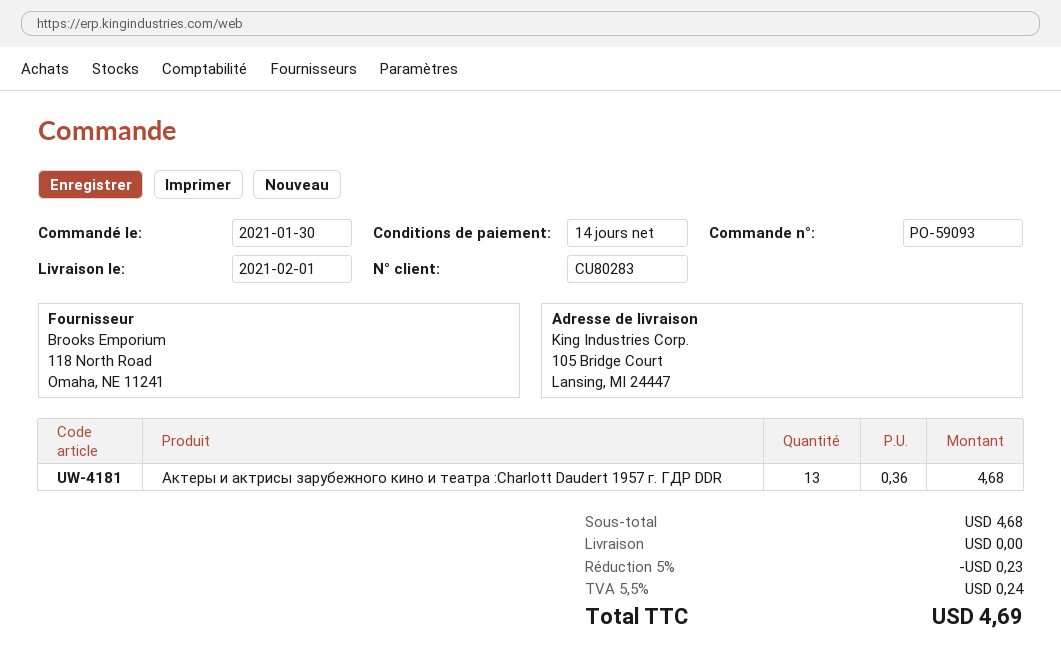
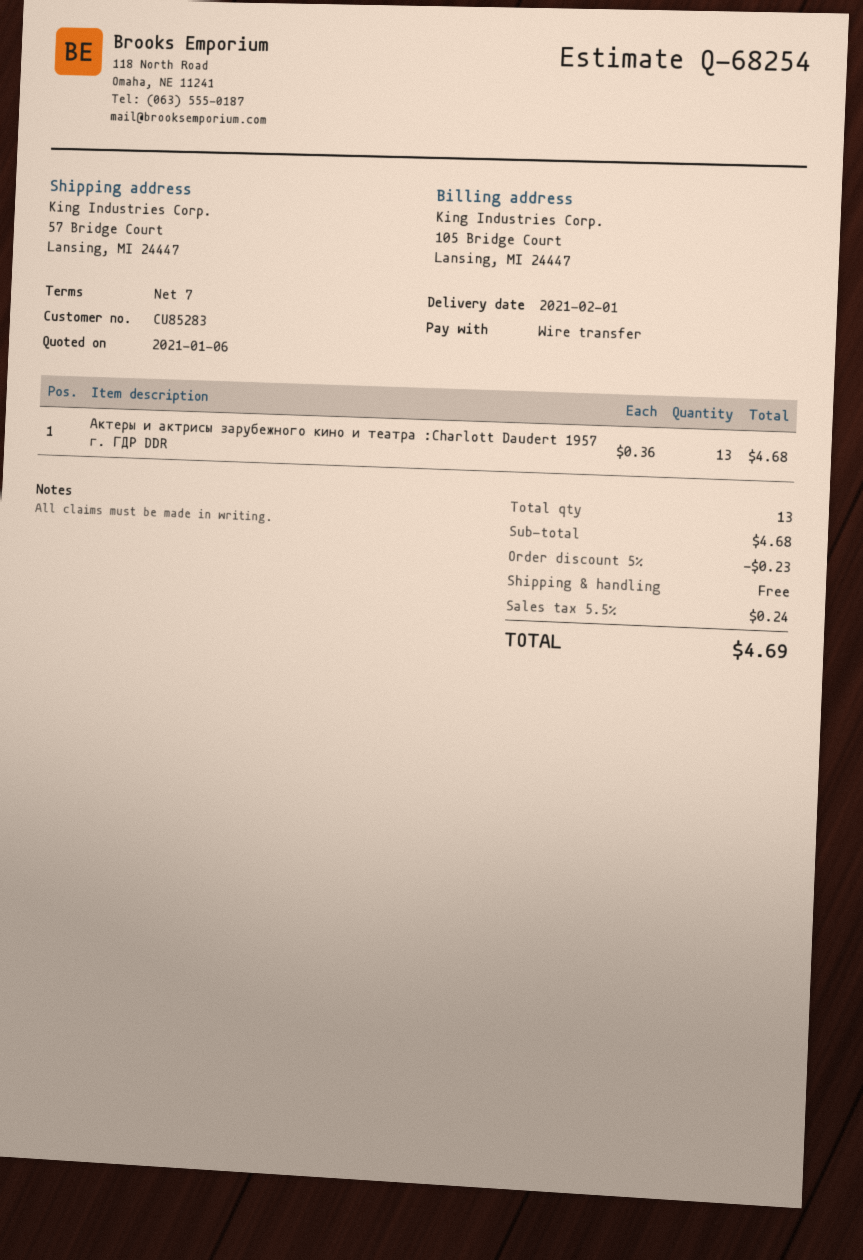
payment terms: 14 days -> 7 days
customer number: CU80283 -> CU85283
ship to: 105 Bridge Court, Lansing, MI 24447 -> 57 Bridge Court, Lansing, MI 24447

